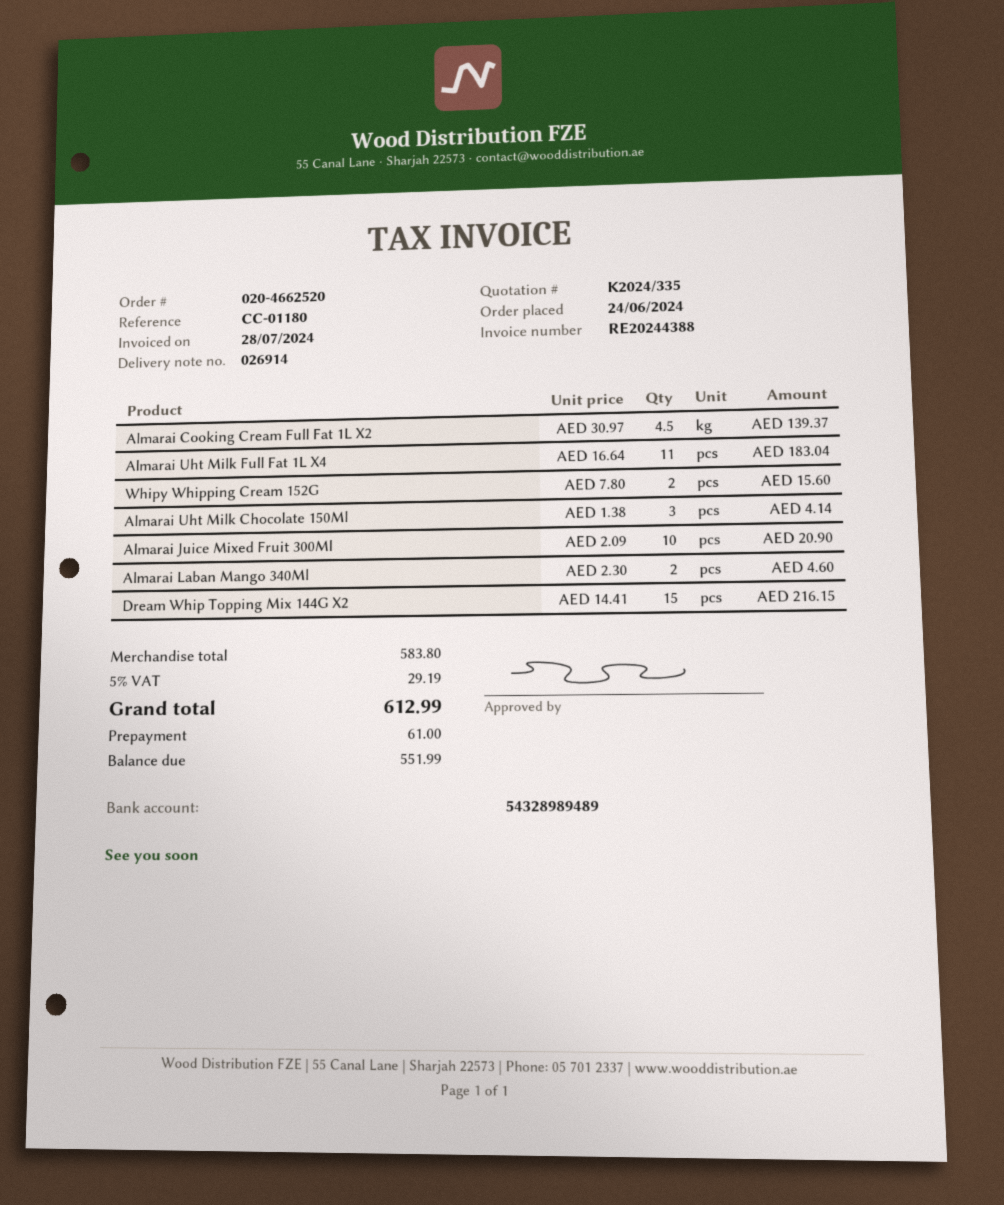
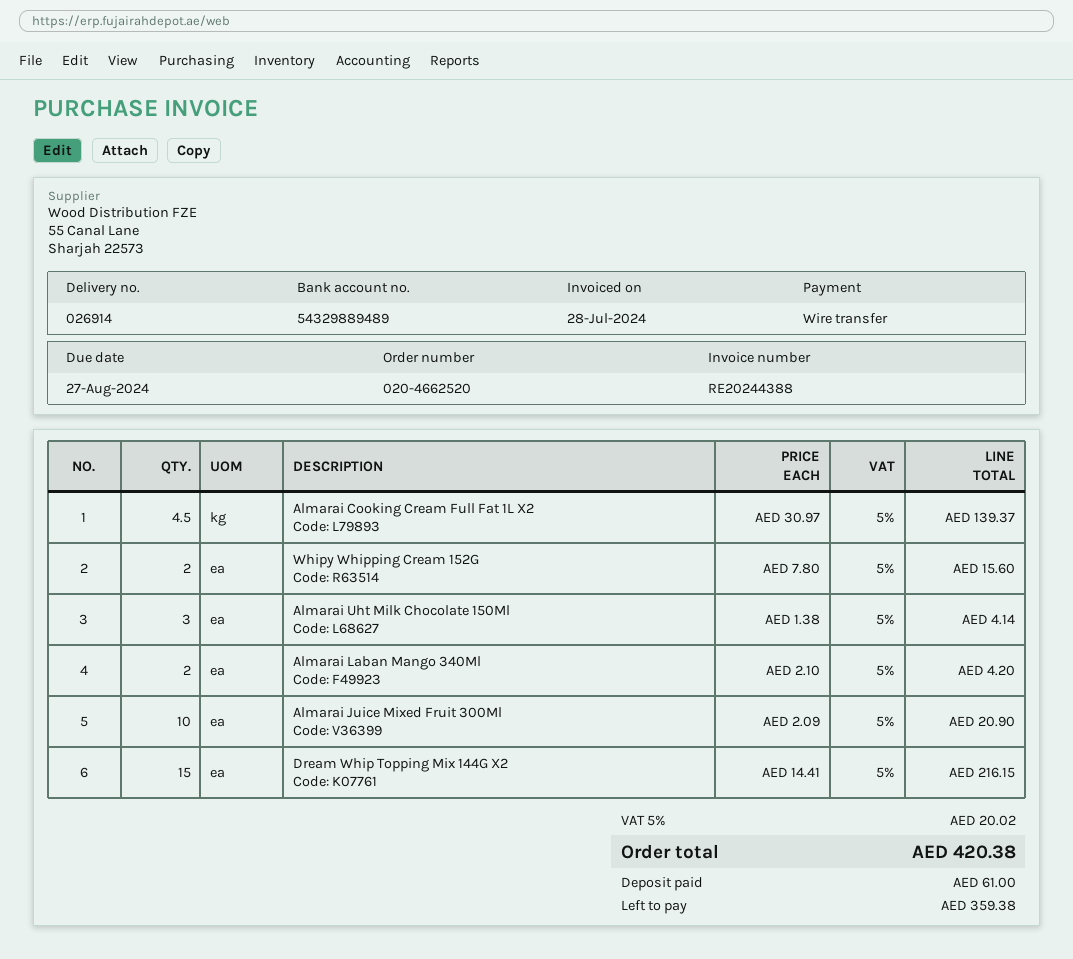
bank account: 54328989489 -> 54329889489
Almarai Uht Milk Full Fat 1L X4: 11 x 16.64 = 183.04 -> none
Almarai Laban Mango 340Ml: 2 x 2.30 = 4.60 -> 2 x 2.10 = 4.20
tax: 5% = 29.19 -> 5% = 20.02
total: 612.99 -> 420.38
balance: 551.99 -> 359.38

